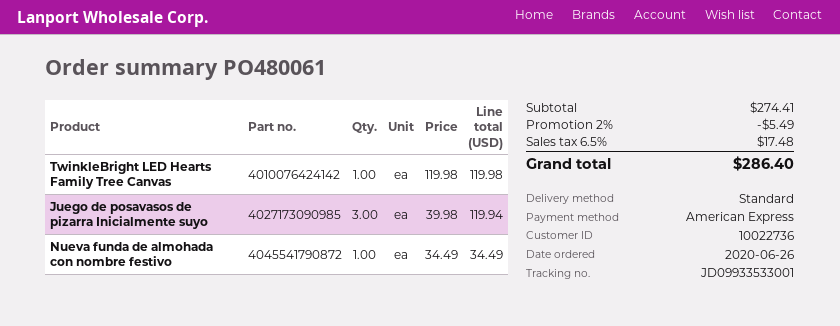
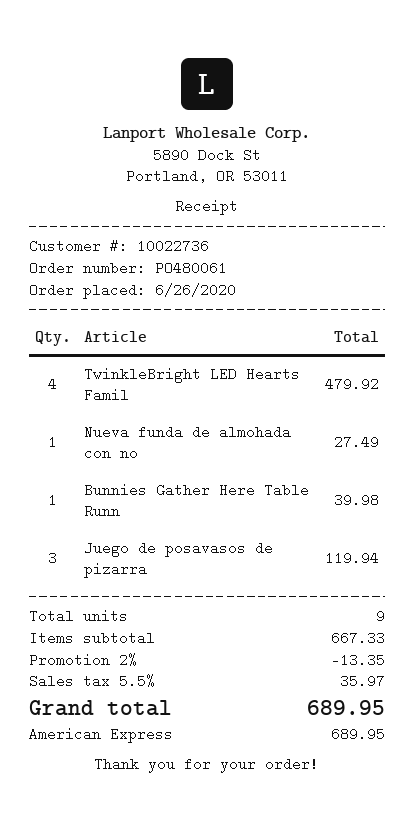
TwinkleBright LED Hearts Family Tree Canvas: 1 for 119.98 -> 4 for 479.92
Nueva funda de almohada con nombre festivo: 1 for 34.49 -> 1 for 27.49
Bunnies Gather Here Table Runn: none -> 1 for 39.98
subtotal: 274.41 -> 667.33
discount: 2% = 5.49 -> 2% = 13.35
tax: 6.5% = 17.48 -> 5.5% = 35.97
total: 286.40 -> 689.95

